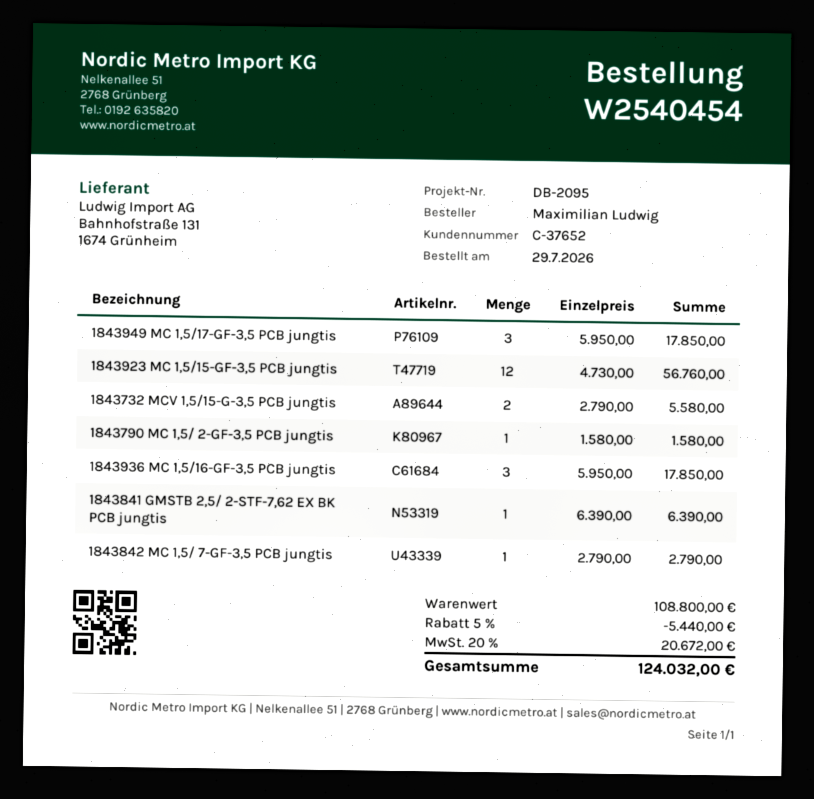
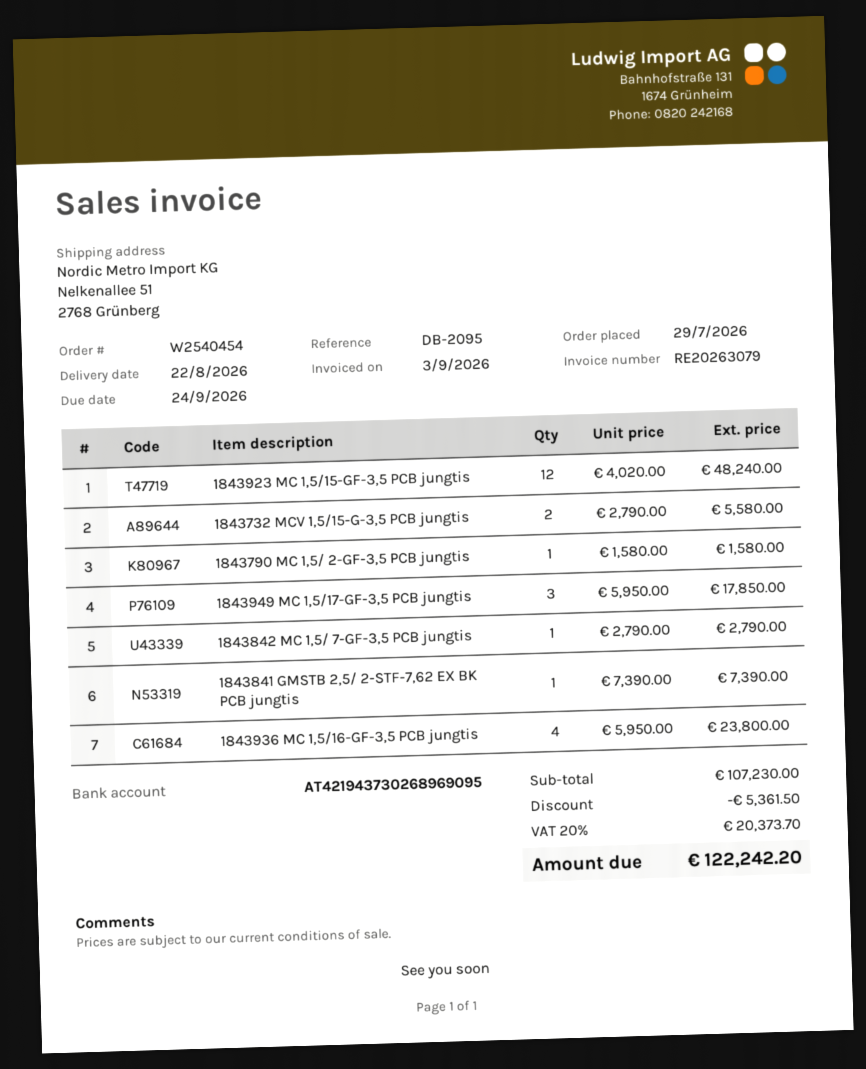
1843923 MC 1,5/15-GF-3,5 PCB jungtis: 12 x 4730.00 = 56760.00 -> 12 x 4020.00 = 48240.00
1843936 MC 1,5/16-GF-3,5 PCB jungtis: 3 x 5950.00 = 17850.00 -> 4 x 5950.00 = 23800.00
1843841 GMSTB 2,5/ 2-STF-7,62 EX BK PCB jungtis: 1 x 6390.00 = 6390.00 -> 1 x 7390.00 = 7390.00
subtotal: 108800.00 -> 107230.00
discount: 5440.00 -> 5361.50
tax: 20% = 20672.00 -> 20% = 20373.70
total: 124032.00 -> 122242.20

